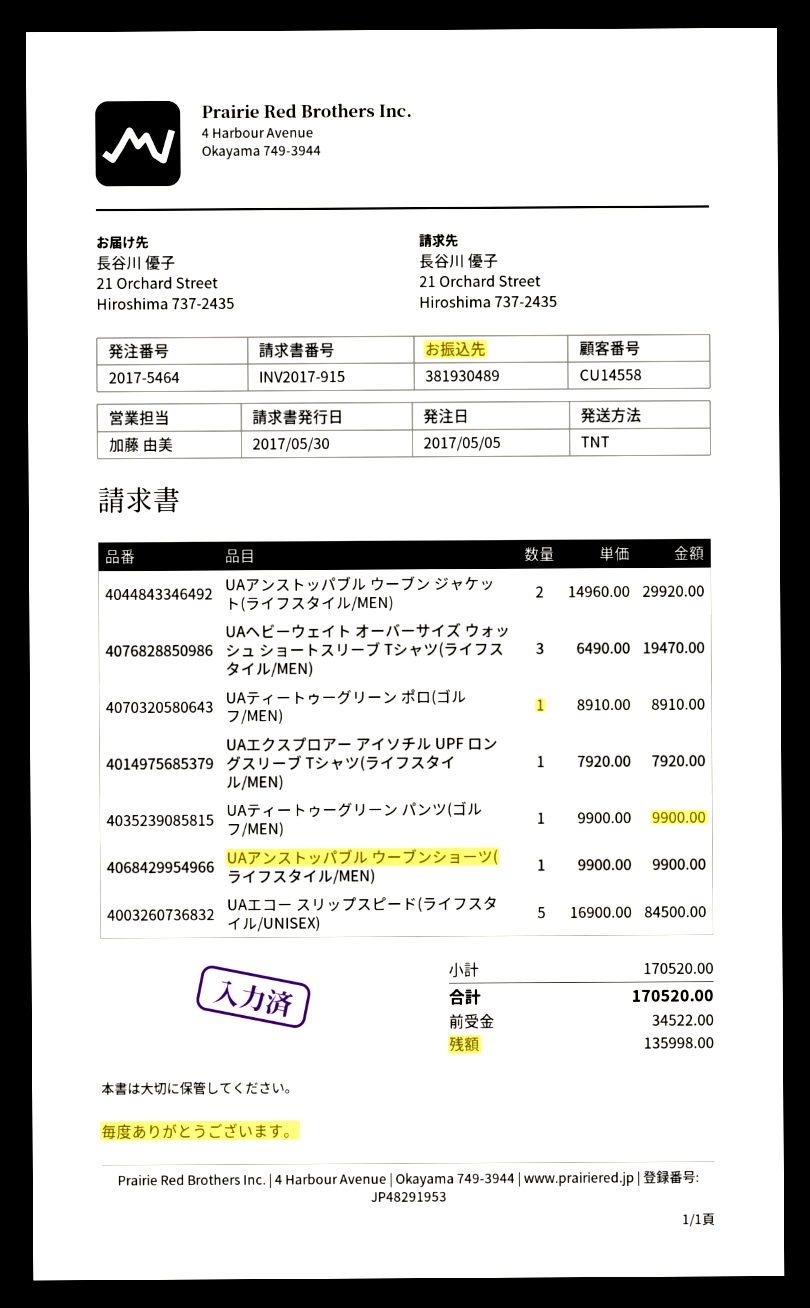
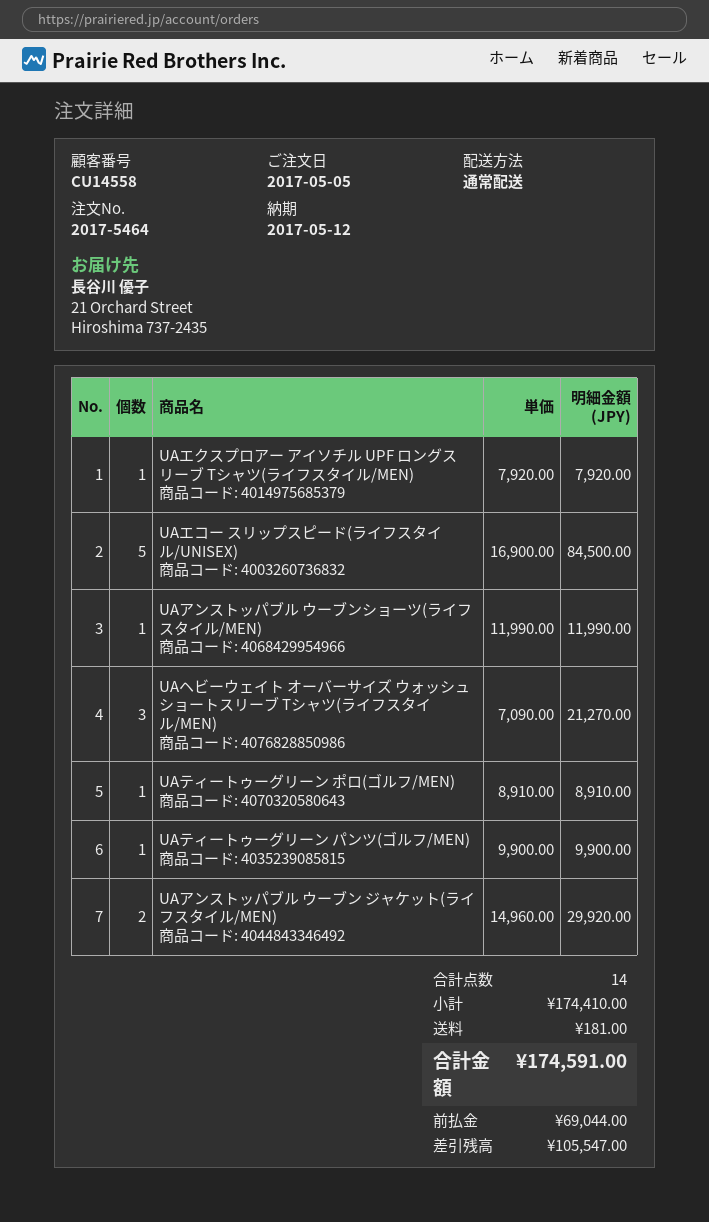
shipping method: TNT -> standard
UAヘビーウェイト オーバーサイズ ウォッシュ ショートスリーブ Tシャツ(ライフスタイル/MEN): 3 x 6490.00 = 19470.00 -> 3 x 7090.00 = 21270.00
UAアンストッパブル ウーブンショーツ(ライフスタイル/MEN): 1 x 9900.00 = 9900.00 -> 1 x 11990.00 = 11990.00
subtotal: 170520.00 -> 174410.00
shipping: none -> 181.00
total: 170520.00 -> 174591.00
deposit: 34522.00 -> 69044.00
balance: 135998.00 -> 105547.00

